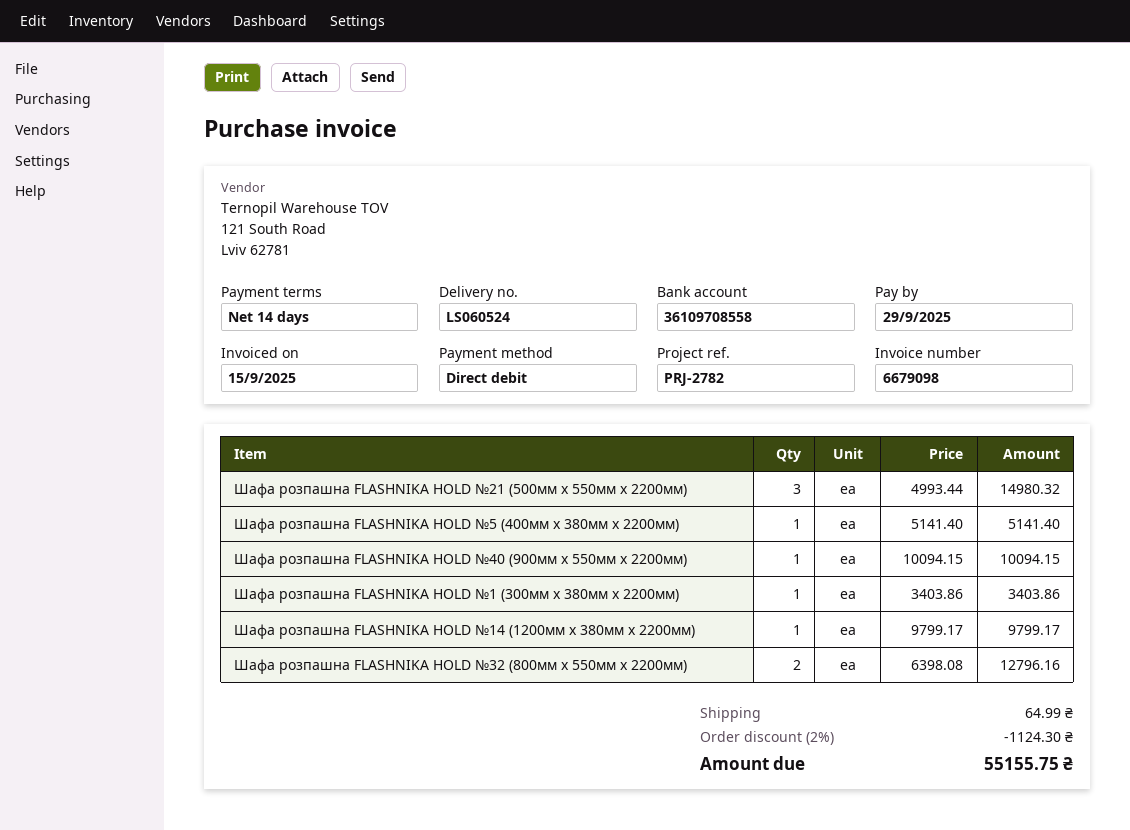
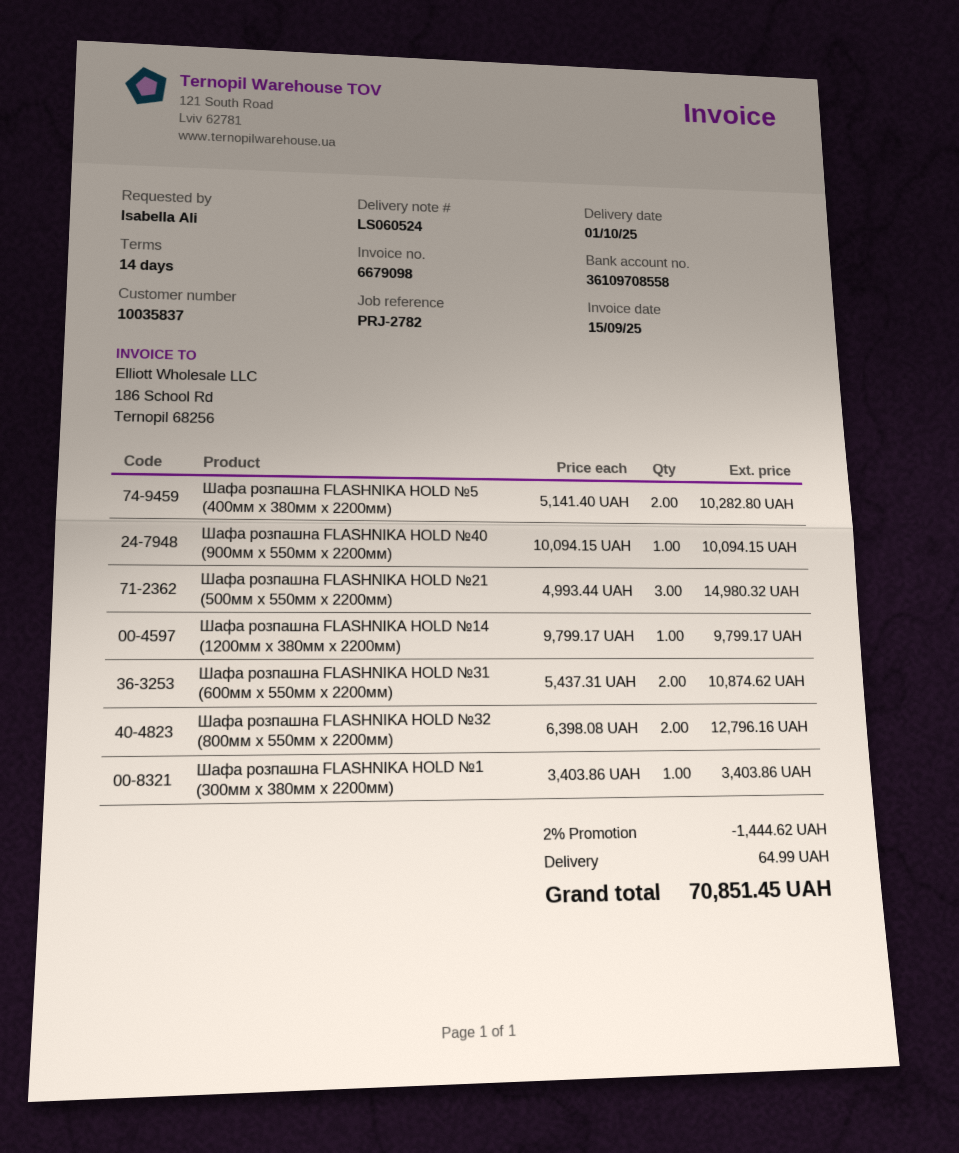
Шафа розпашна FLASHNIKA HOLD №5 (400мм x 380мм x 2200мм): 1 x 5141.40 = 5141.40 -> 2 x 5141.40 = 10282.80
Шафа розпашна FLASHNIKA HOLD №31 (600мм x 550мм x 2200мм): none -> 2 x 5437.31 = 10874.62
discount: 2% = 1124.30 -> 2% = 1444.62
total: 55155.75 -> 70851.45

